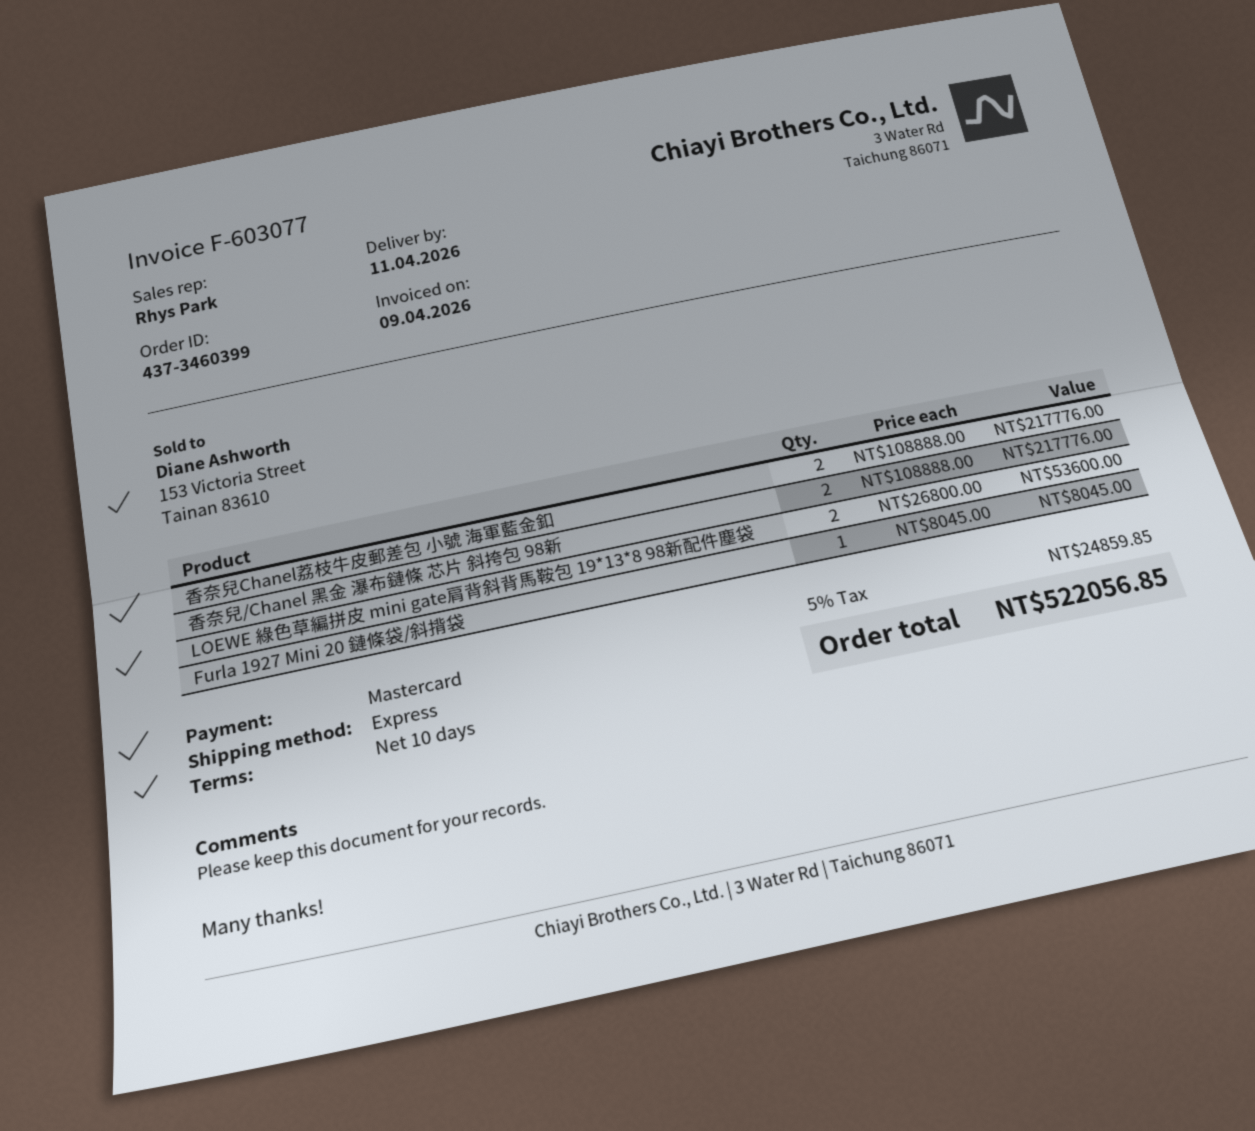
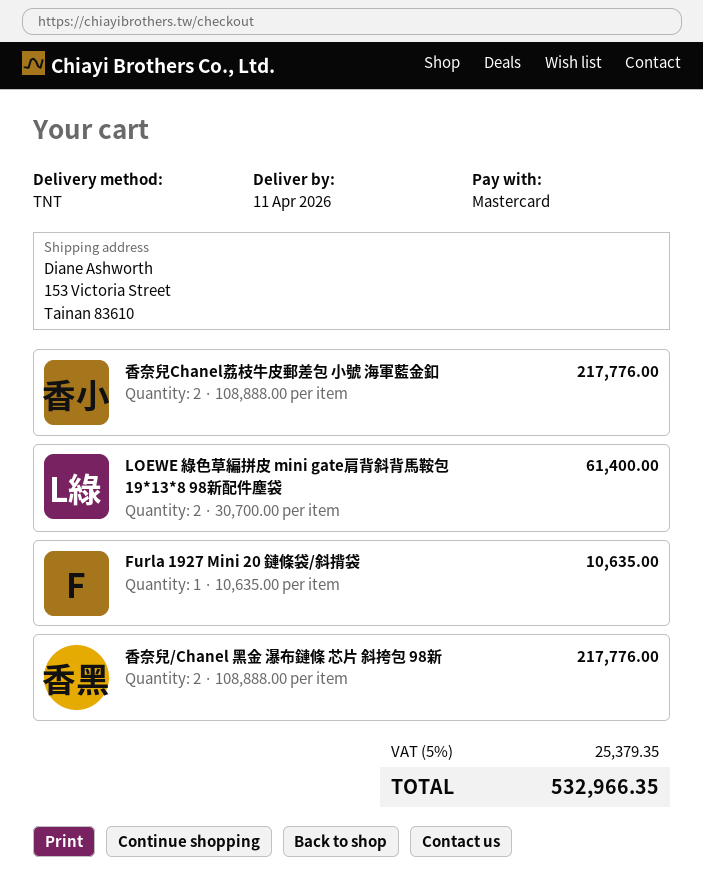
shipping method: express -> TNT
LOEWE 綠色草編拼皮 mini gate肩背斜背馬鞍包 19*13*8 98新配件塵袋: 2 x 26800.00 = 53600.00 -> 2 x 30700.00 = 61400.00
Furla 1927 Mini 20 鏈條袋/斜揹袋: 1 x 8045.00 = 8045.00 -> 1 x 10635.00 = 10635.00
tax: 5% = 24859.85 -> 5% = 25379.35
total: 522056.85 -> 532966.35

